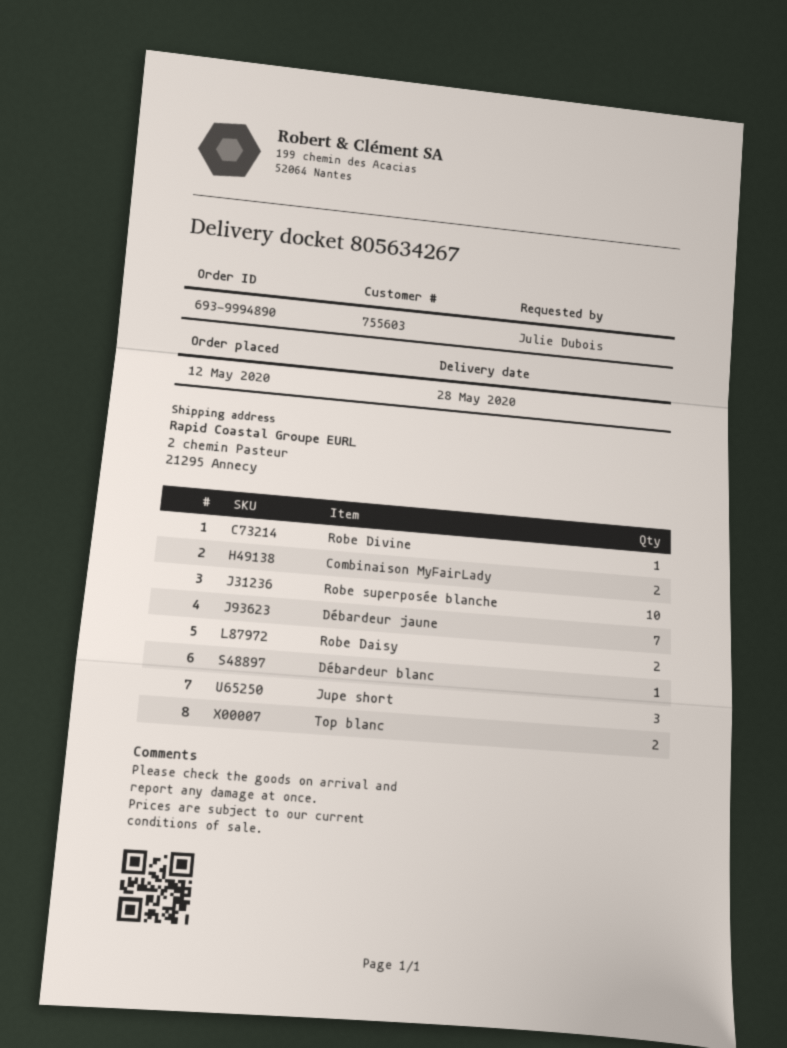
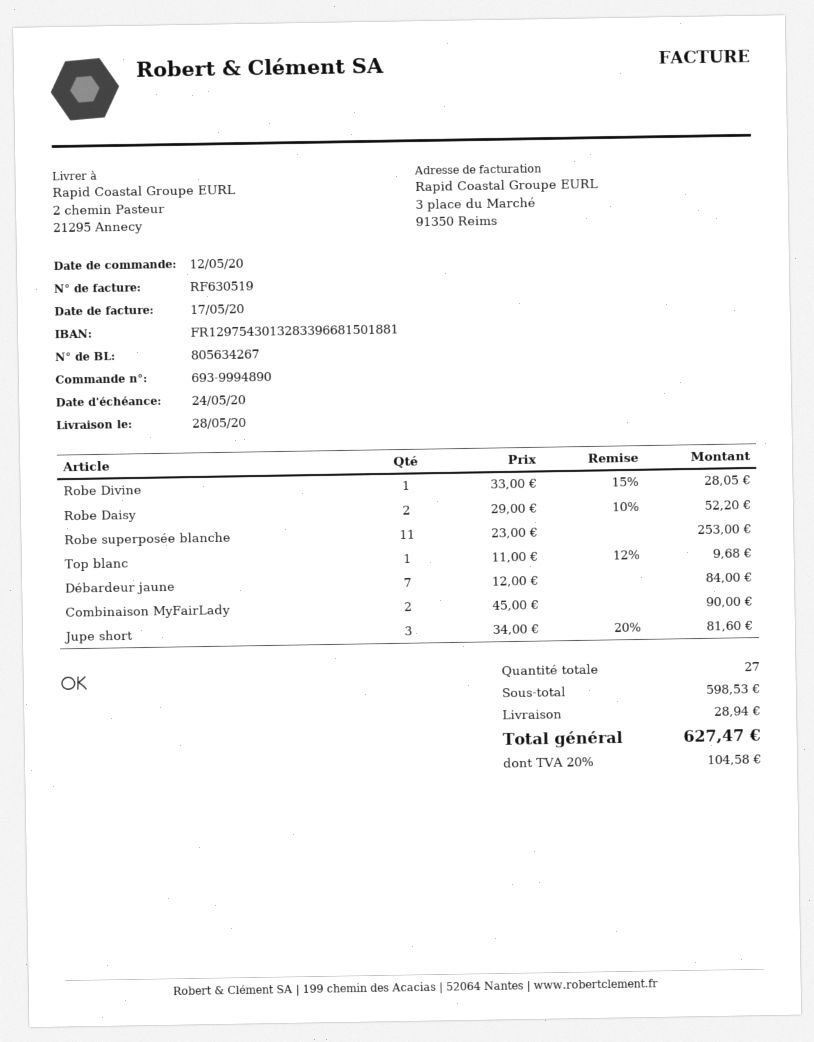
Robe superposée blanche: 10 -> 11
Débardeur blanc: 1 -> none
Top blanc: 2 -> 1

